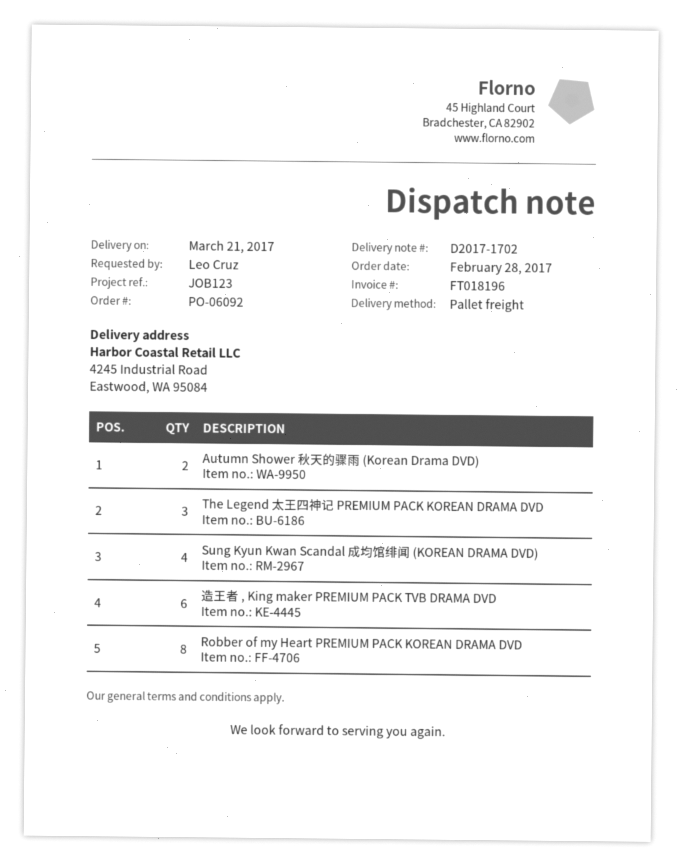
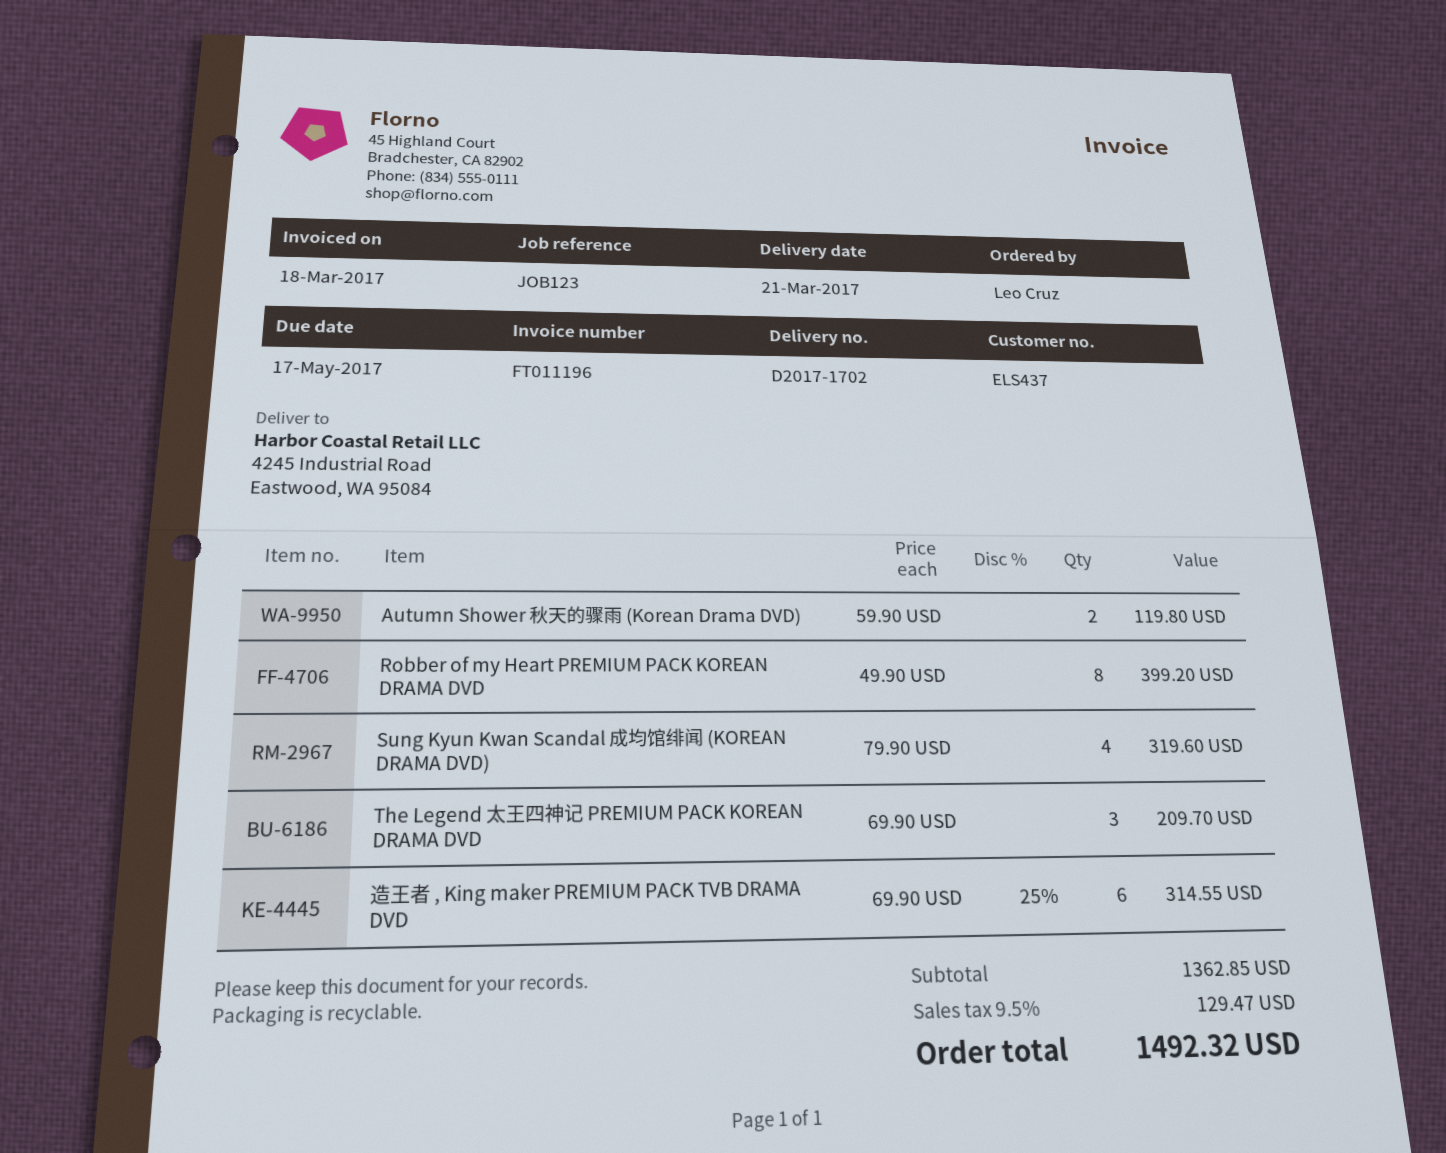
invoice number: FT018196 -> FT011196

